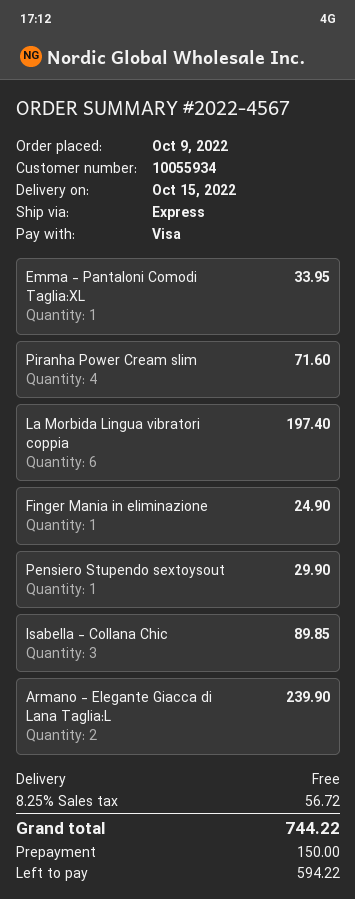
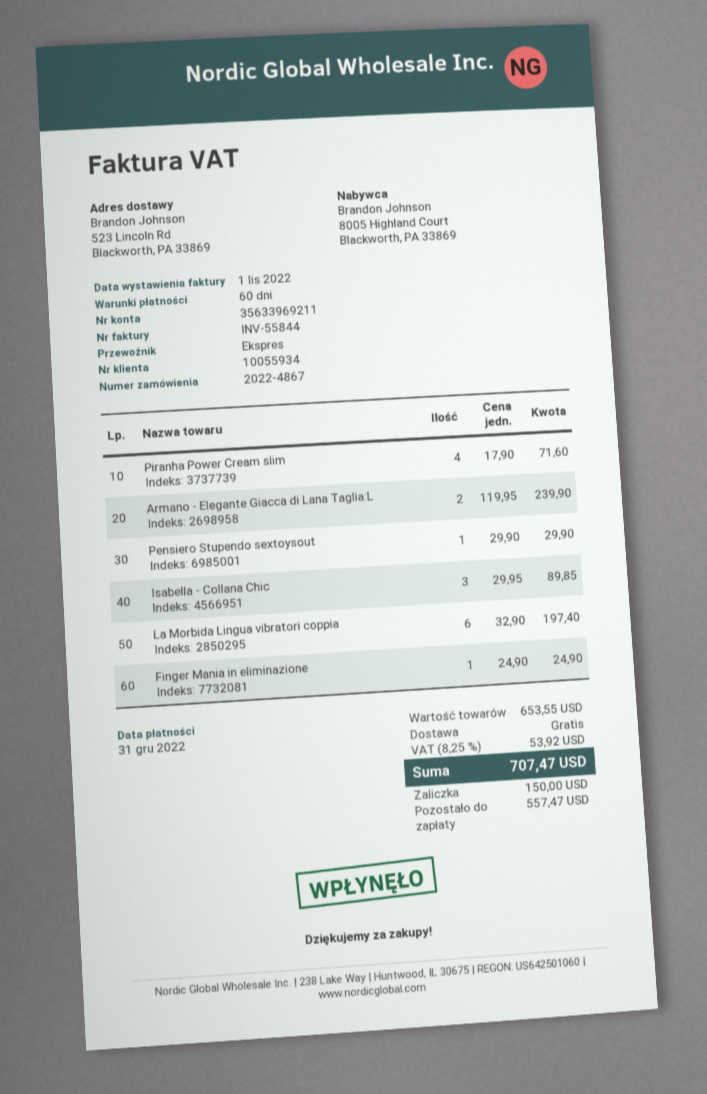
order number: 2022-4567 -> 2022-4867
Emma - Pantaloni Comodi Taglia:XL: 1 for 33.95 -> none
tax: 8.25% = 56.72 -> 8.25% = 53.92
total: 744.22 -> 707.47
balance: 594.22 -> 557.47

